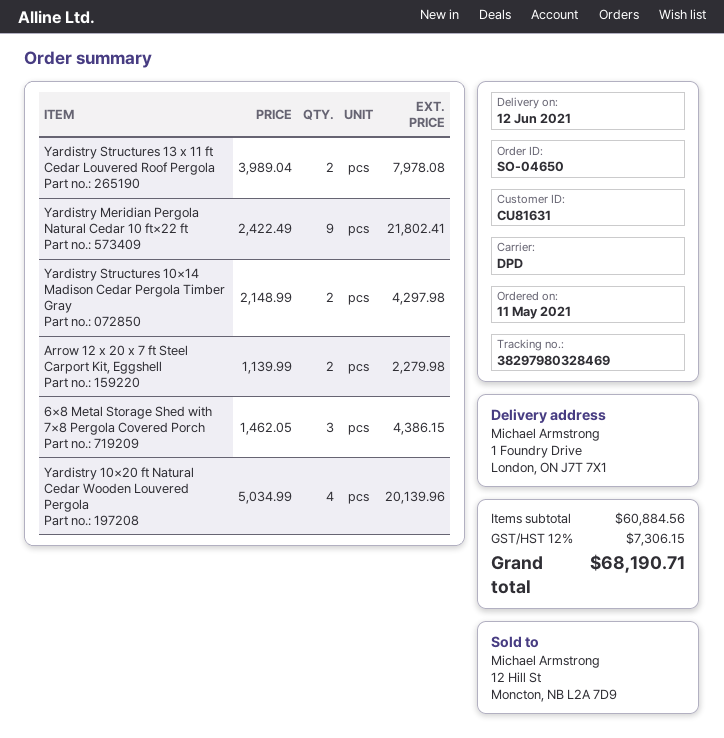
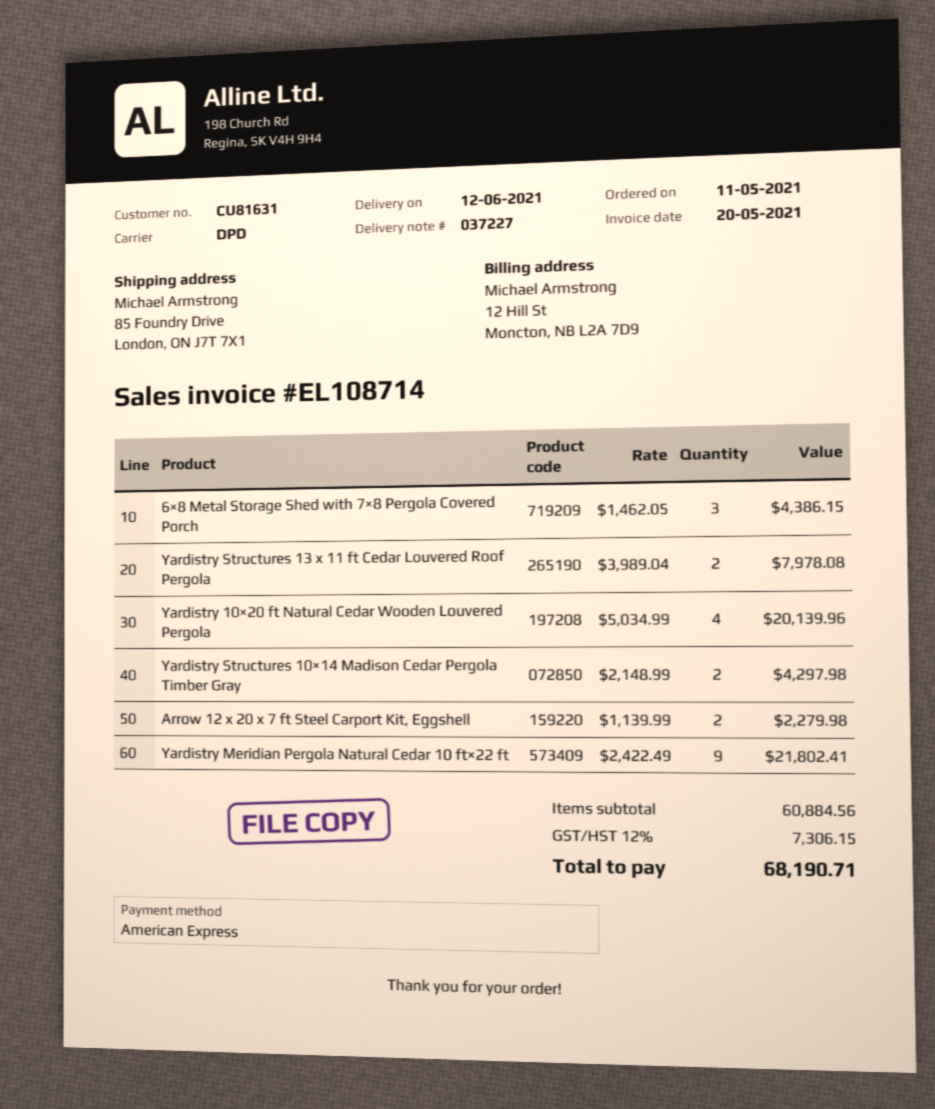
ship to: 1 Foundry Drive, London, ON J7T 7X1 -> 85 Foundry Drive, London, ON J7T 7X1

